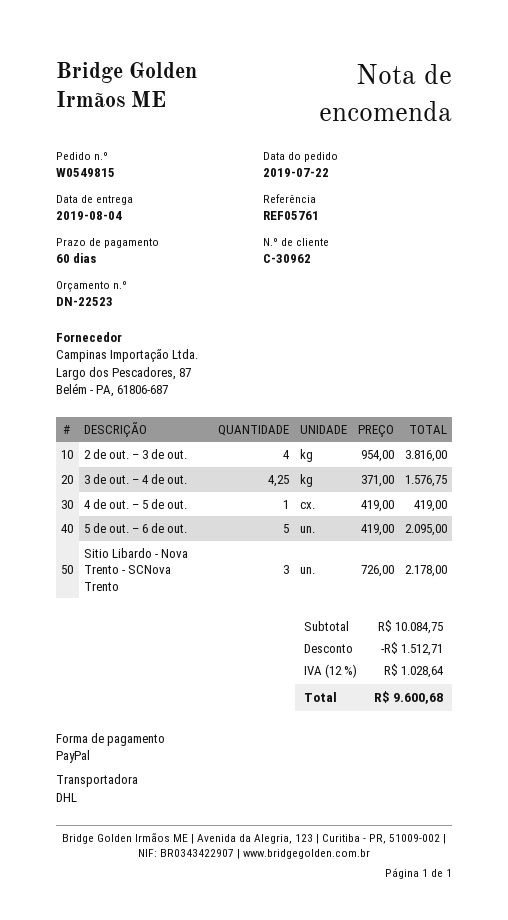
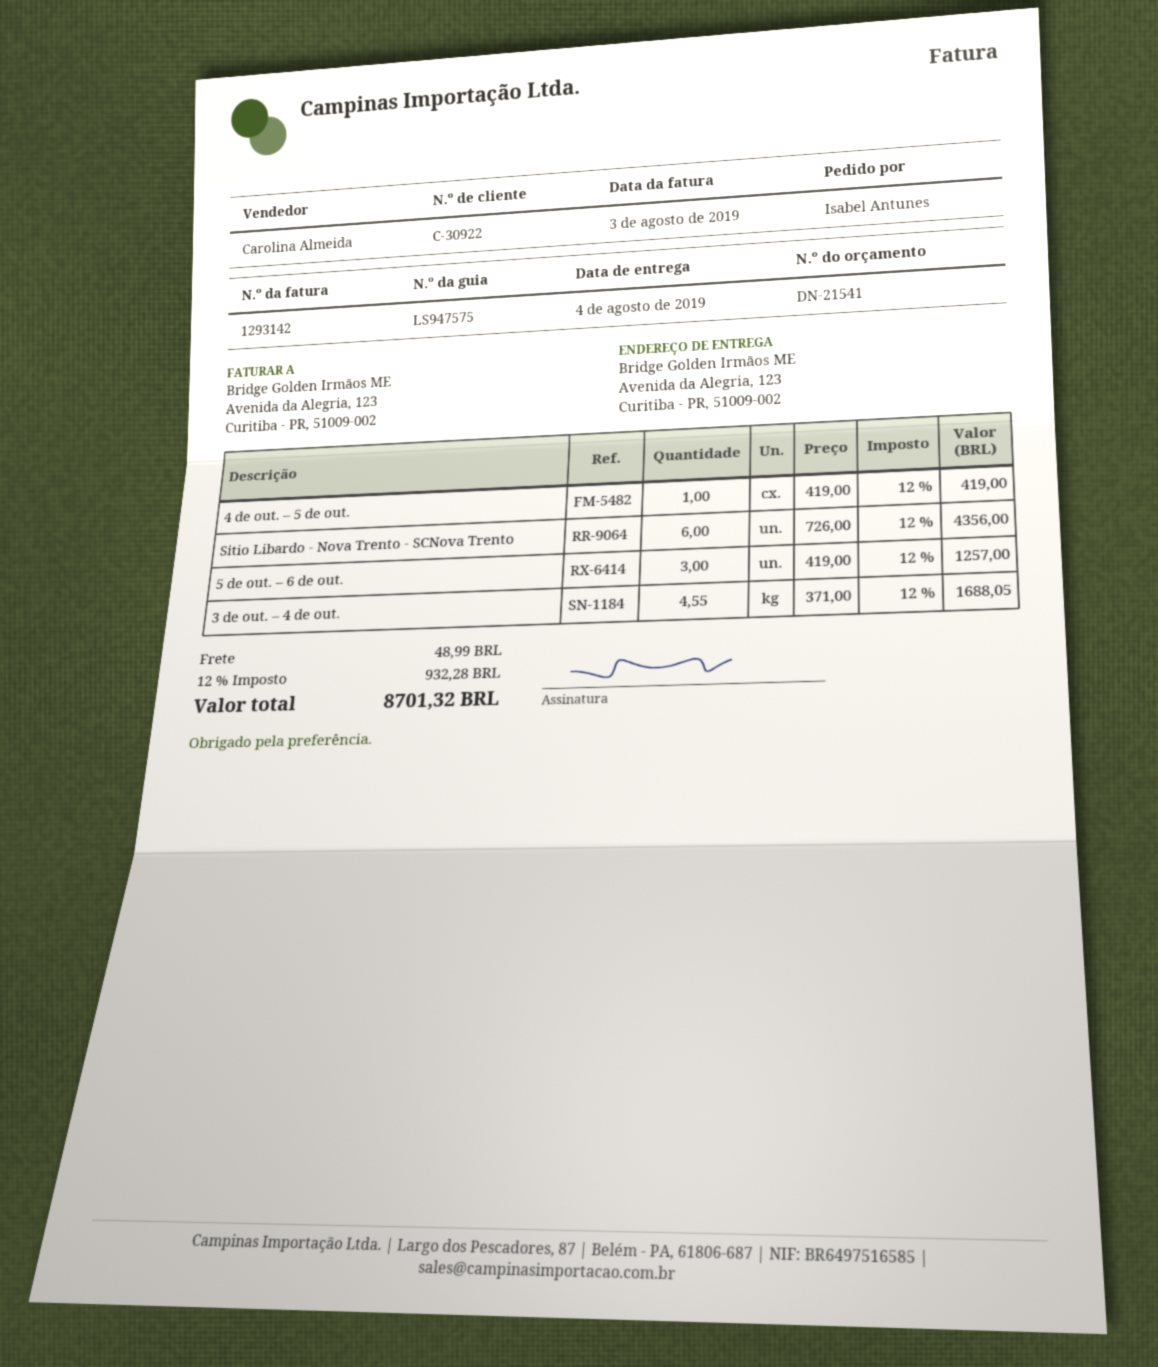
quote number: DN-22523 -> DN-21541
customer number: C-30962 -> C-30922
2 de out. – 3 de out.: 4 x 954.00 = 3816.00 -> none
3 de out. – 4 de out.: 4.25 x 371.00 = 1576.75 -> 4.55 x 371.00 = 1688.05
5 de out. – 6 de out.: 5 x 419.00 = 2095.00 -> 3 x 419.00 = 1257.00
Sitio Libardo - Nova Trento - SCNova Trento: 3 x 726.00 = 2178.00 -> 6 x 726.00 = 4356.00
discount: 1512.71 -> none
shipping: none -> 48.99
tax: 12% = 1028.64 -> 12% = 932.28
total: 9600.68 -> 8701.32

